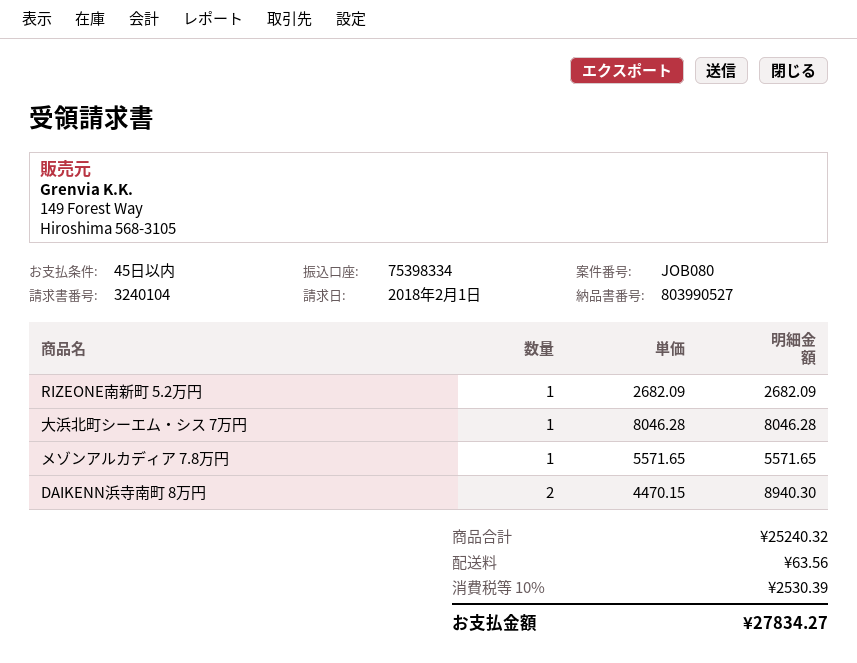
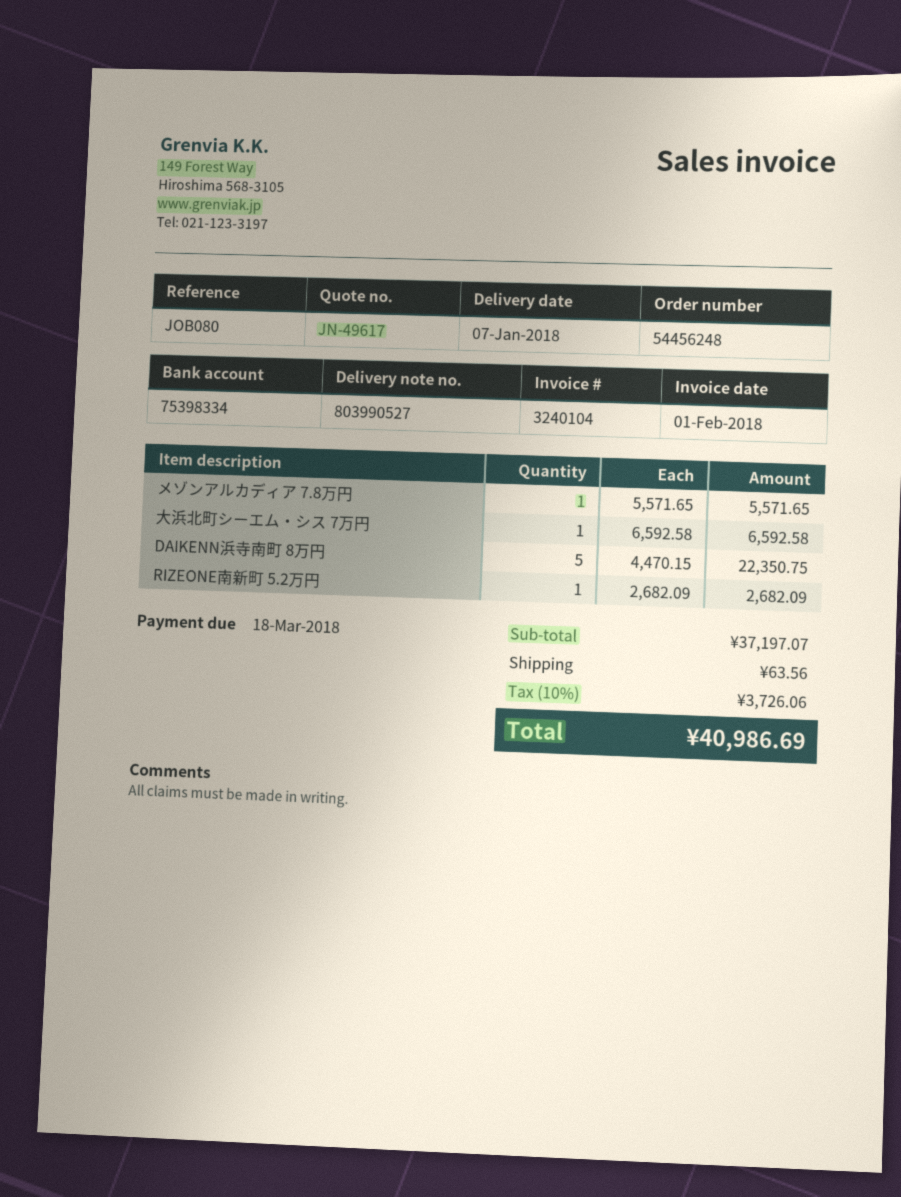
大浜北町シーエム・シス 7万円: 1 x 8046.28 = 8046.28 -> 1 x 6592.58 = 6592.58
DAIKENN浜寺南町 8万円: 2 x 4470.15 = 8940.30 -> 5 x 4470.15 = 22350.75
subtotal: 25240.32 -> 37197.07
tax: 10% = 2530.39 -> 10% = 3726.06
total: 27834.27 -> 40986.69

